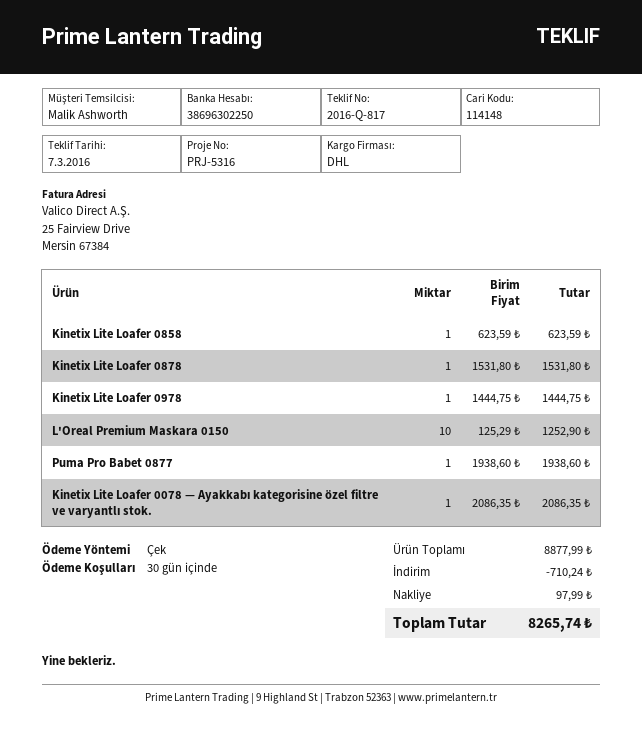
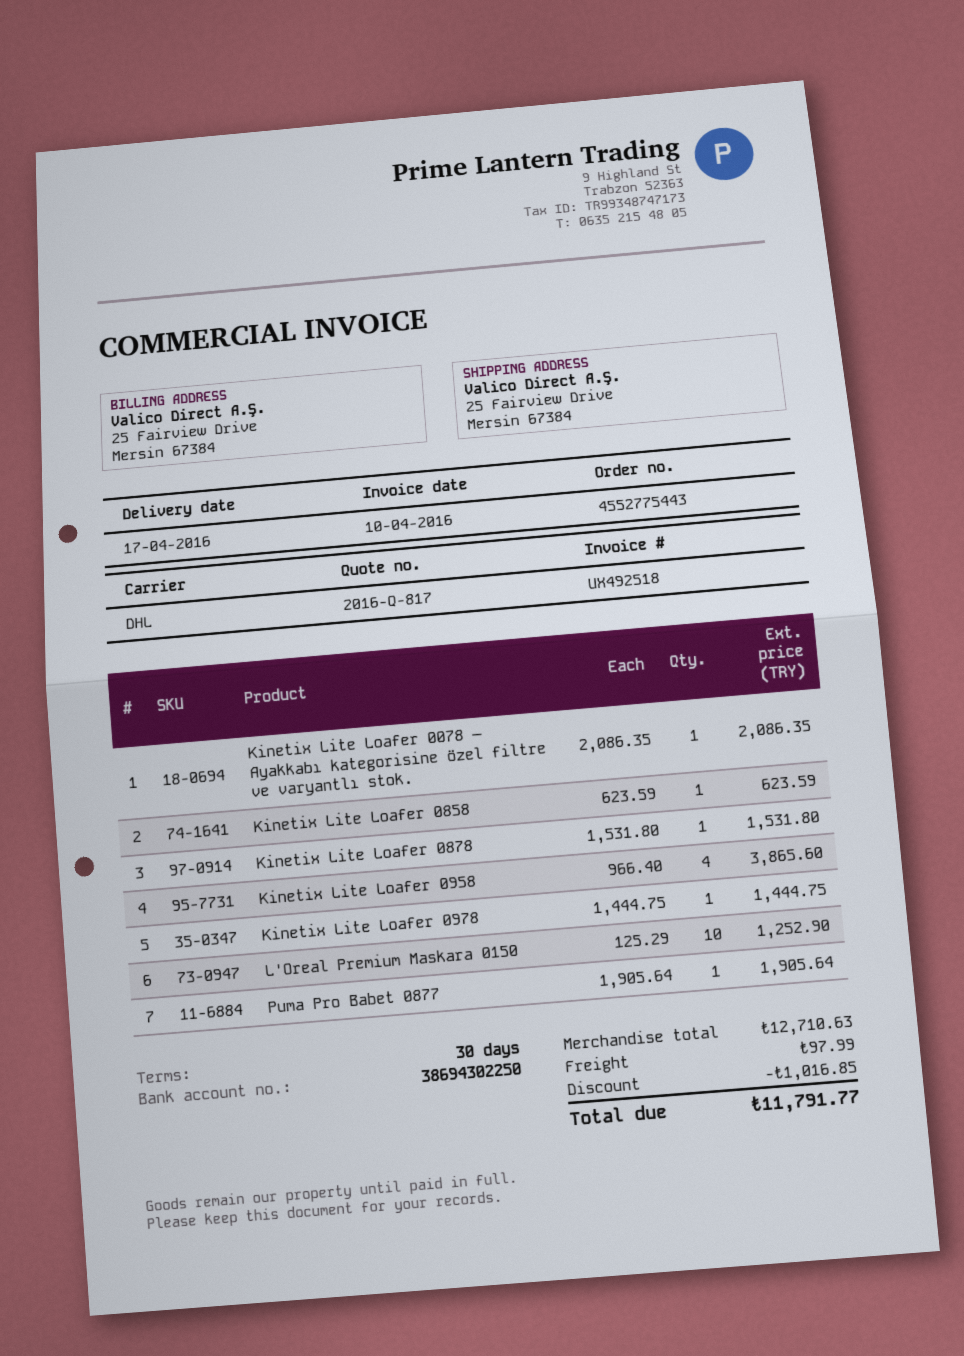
bank account: 38696302250 -> 38694302250
Puma Pro Babet 0877: 1 x 1938.60 = 1938.60 -> 1 x 1905.64 = 1905.64
Kinetix Lite Loafer 0958: none -> 4 x 966.40 = 3865.60
subtotal: 8877.99 -> 12710.63
discount: 710.24 -> 1016.85
total: 8265.74 -> 11791.77

